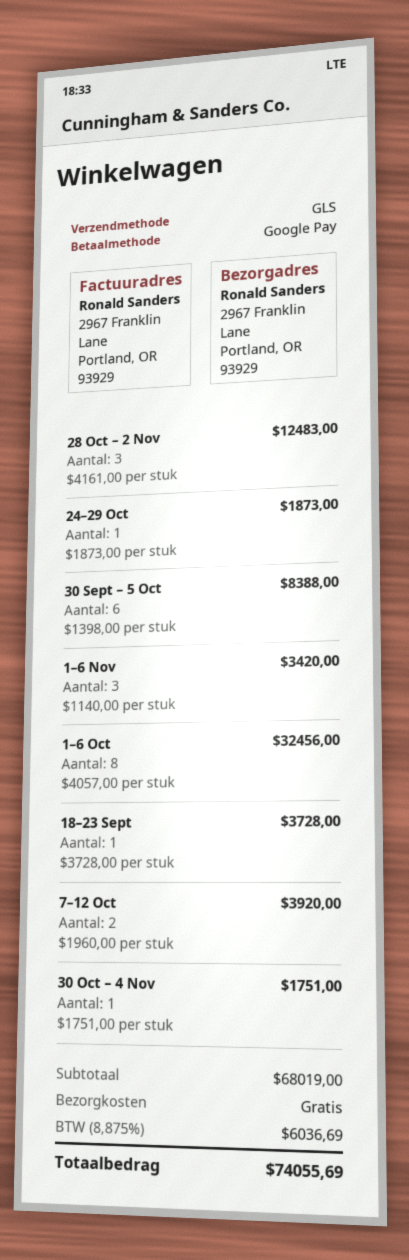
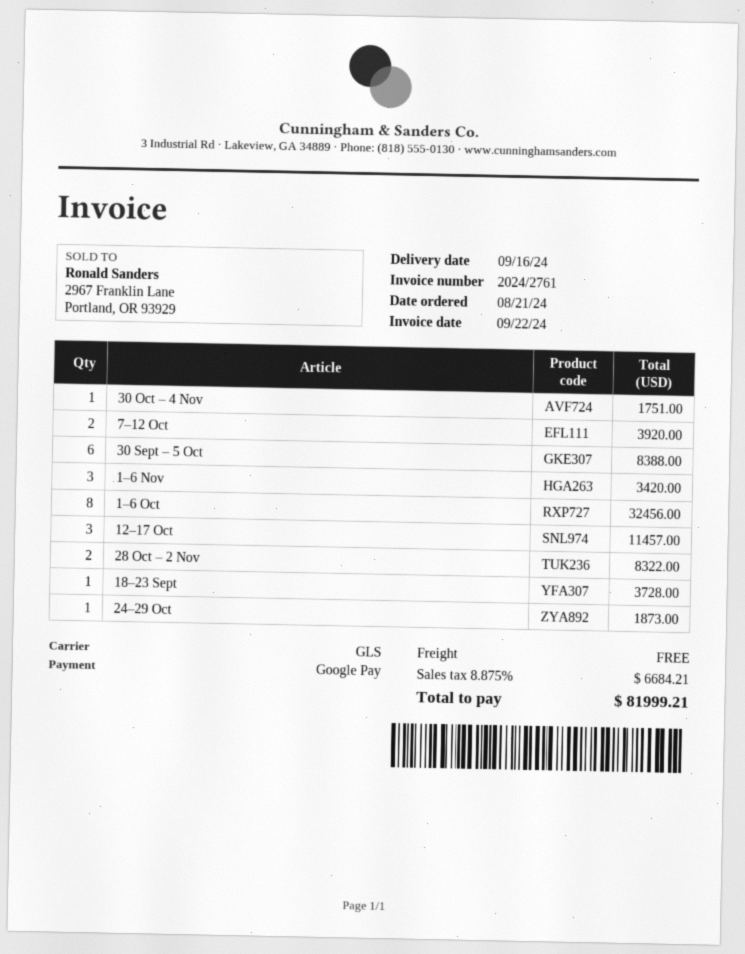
28 Oct – 2 Nov: 3 for 12483.00 -> 2 for 8322.00
12–17 Oct: none -> 3 for 11457.00
tax: 8.875% = 6036.69 -> 8.875% = 6684.21
total: 74055.69 -> 81999.21

